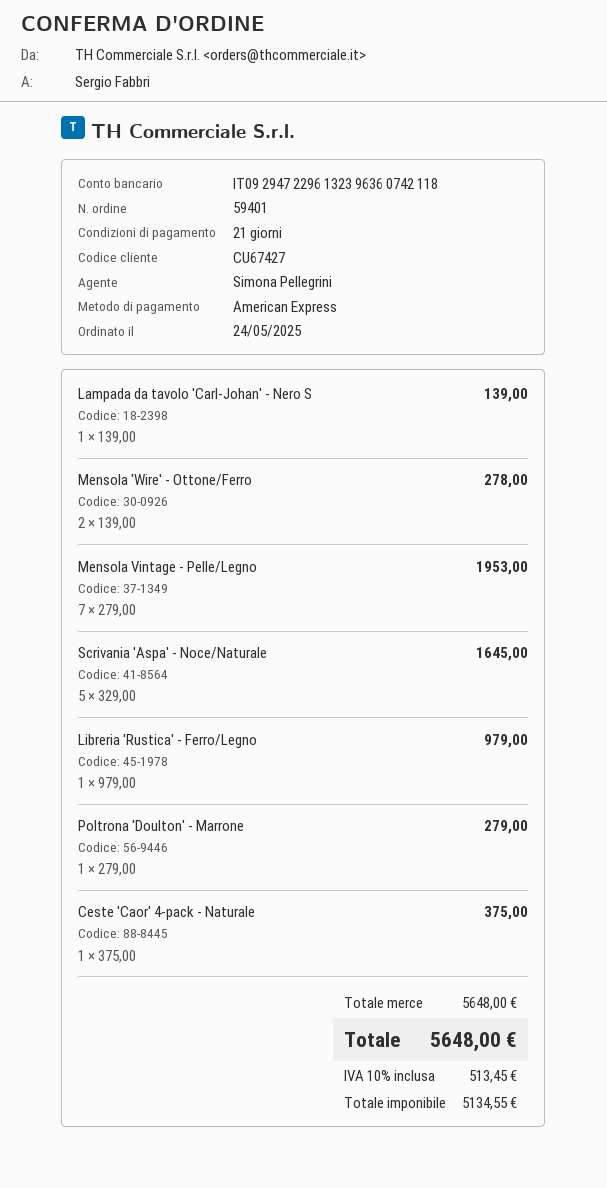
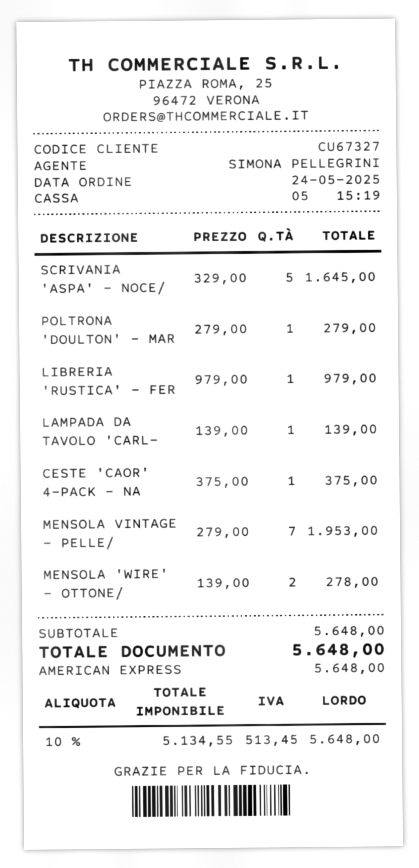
customer number: CU67427 -> CU67327

